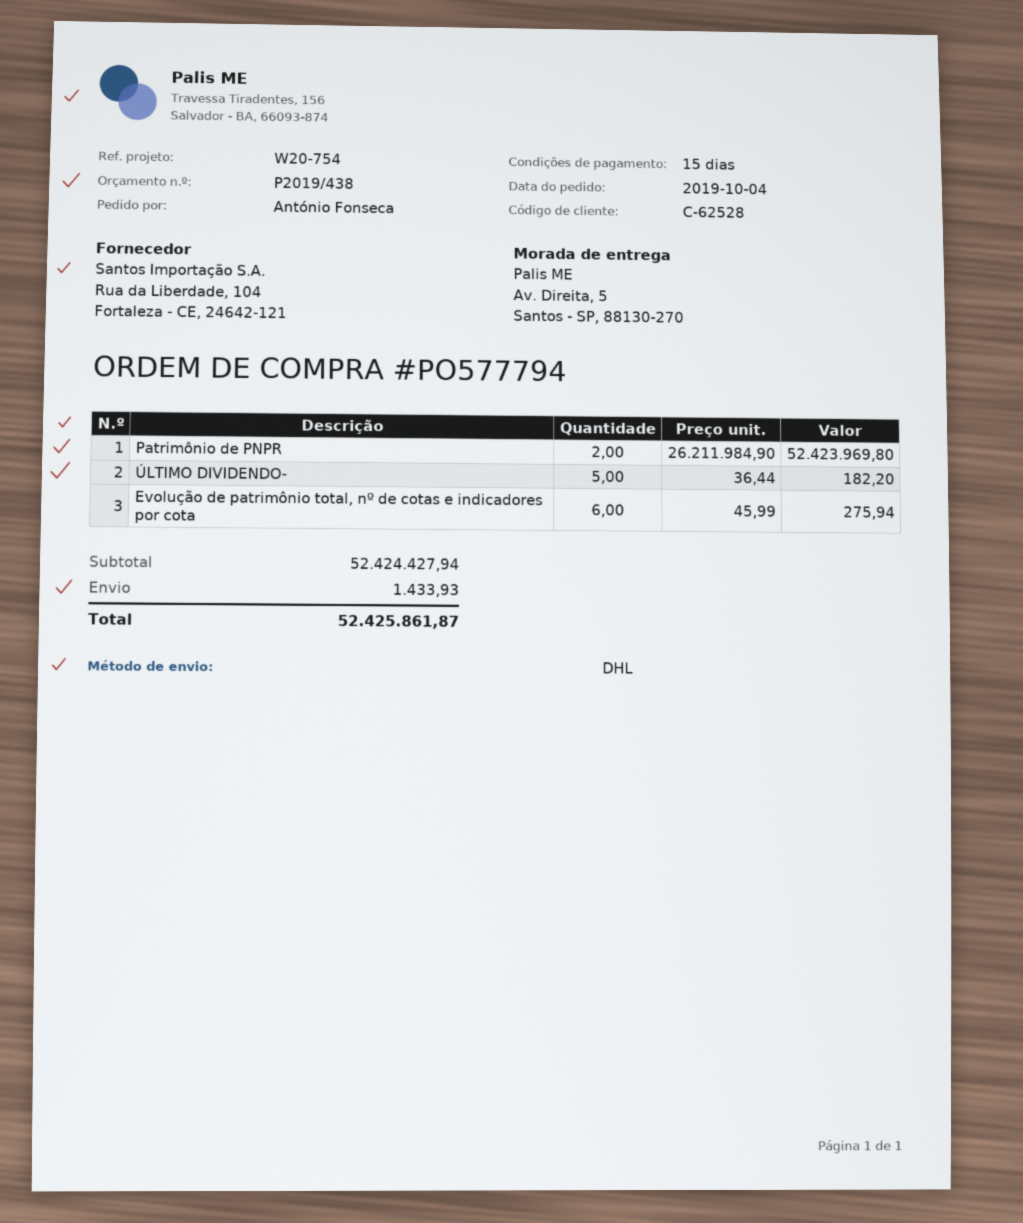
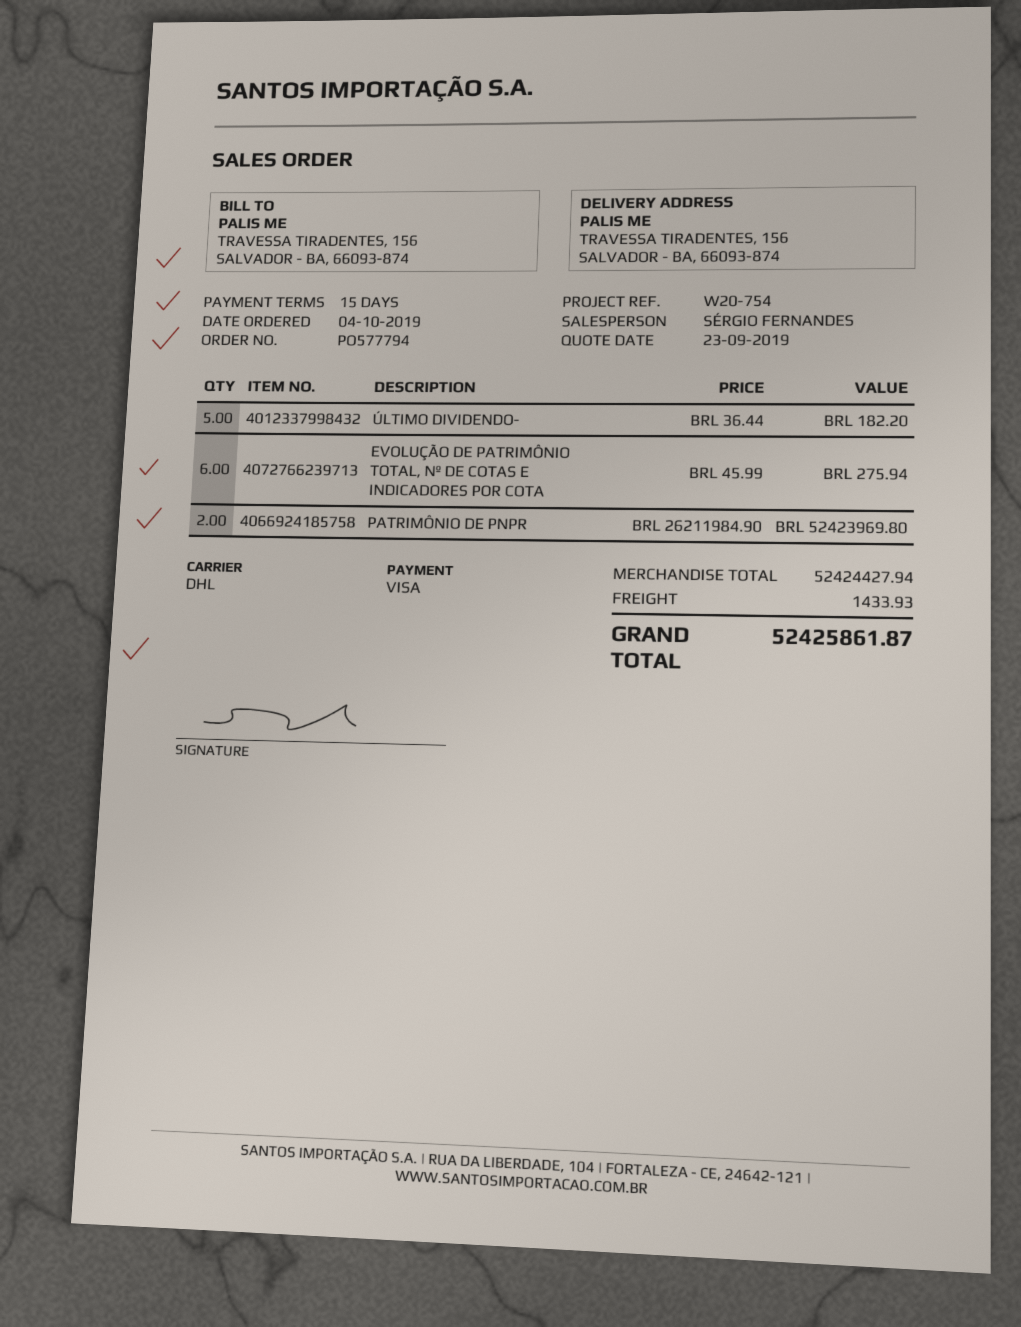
ship to: Av. Direita, 5, Santos - SP, 88130-270 -> TRAVESSA TIRADENTES, 156, SALVADOR - BA, 66093-874

